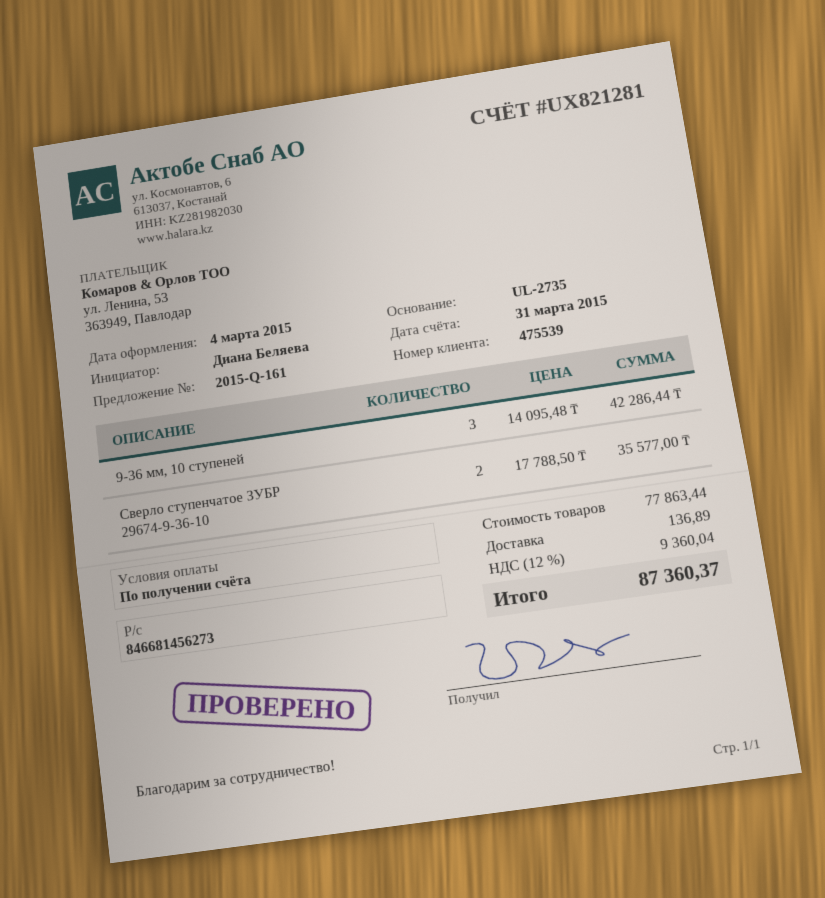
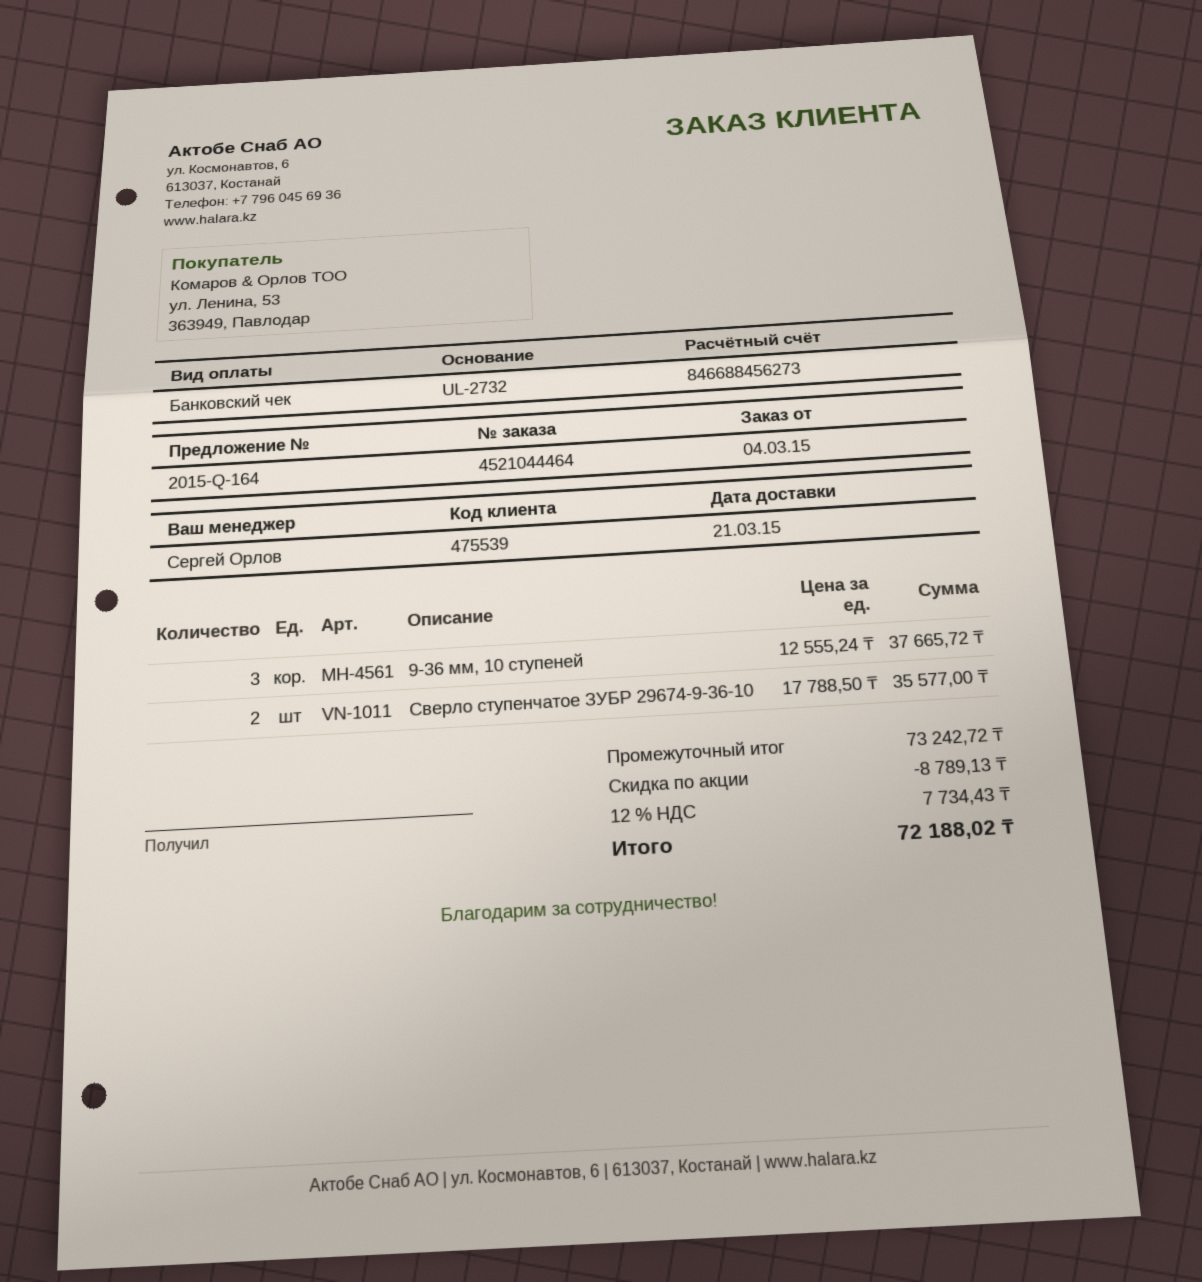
quote number: 2015-Q-161 -> 2015-Q-164
reference: UL-2735 -> UL-2732
bank account: 846681456273 -> 846688456273
9-36 мм, 10 ступеней: 3 x 14095.48 = 42286.44 -> 3 x 12555.24 = 37665.72
subtotal: 77863.44 -> 73242.72
discount: none -> 8789.13
shipping: 136.89 -> none
tax: 12% = 9360.04 -> 12% = 7734.43
total: 87360.37 -> 72188.02

